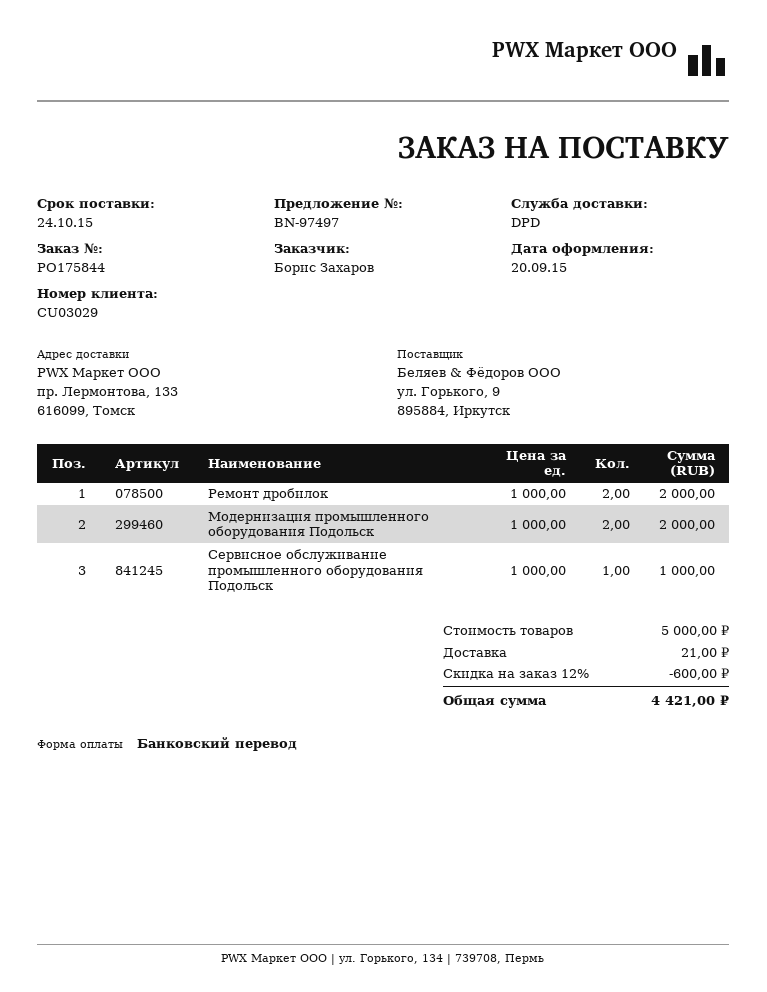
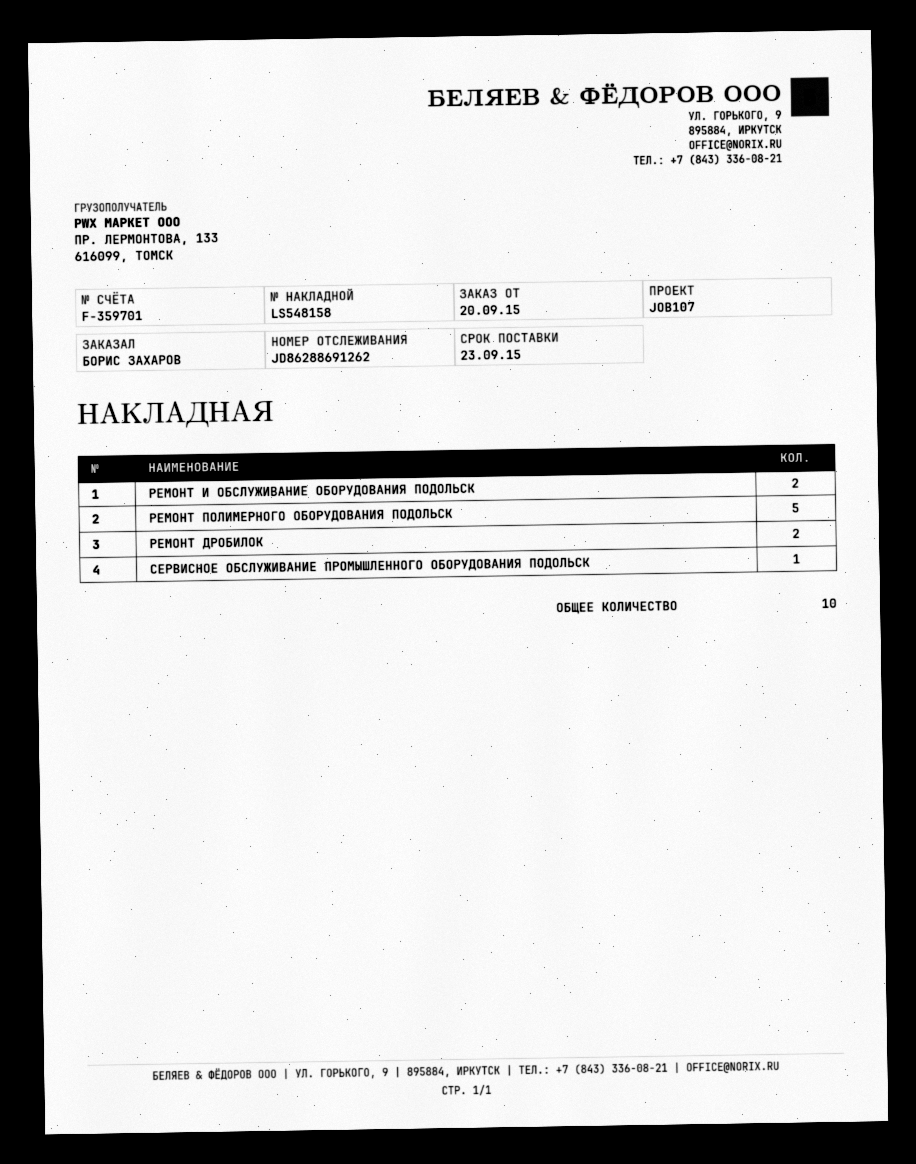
delivery date: 2015-10-24 -> 2015-09-23
Модернизация промышленного оборудования Подольск: 2 -> none
РЕМОНТ И ОБСЛУЖИВАНИЕ ОБОРУДОВАНИЯ ПОДОЛЬСК: none -> 2
РЕМОНТ ПОЛИМЕРНОГО ОБОРУДОВАНИЯ ПОДОЛЬСК: none -> 5

